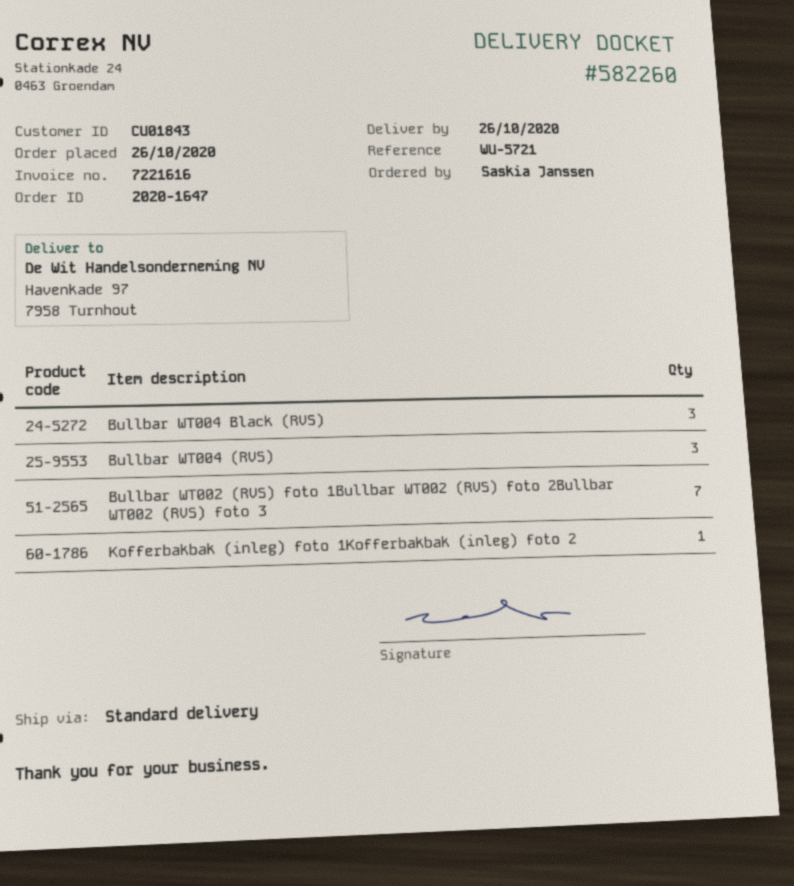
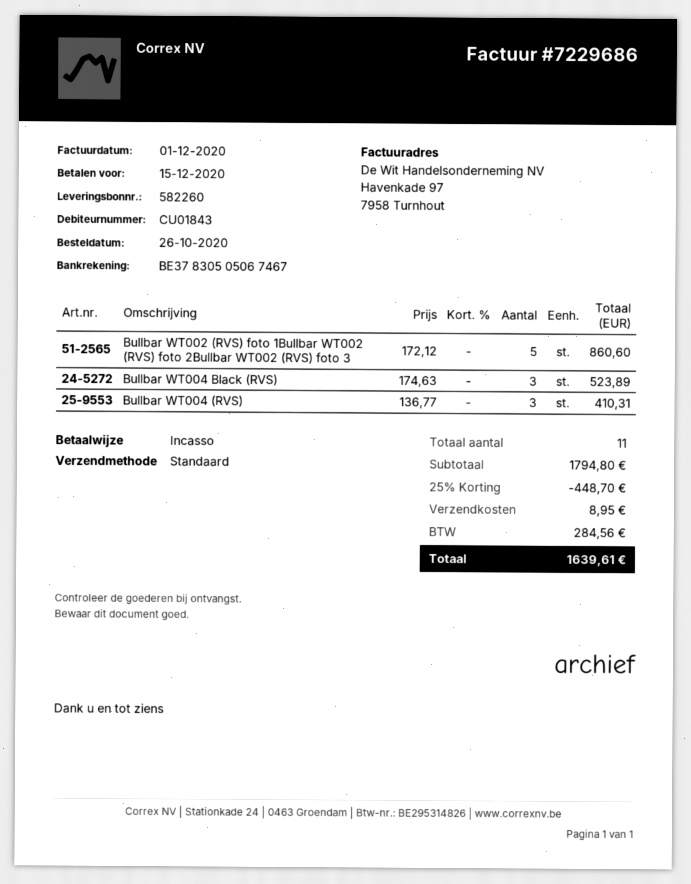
invoice number: 7221616 -> 7229686
Bullbar WT002 (RVS) foto 1Bullbar WT002 (RVS) foto 2Bullbar WT002 (RVS) foto 3: 7 -> 5
Kofferbakbak (inleg) foto 1Kofferbakbak (inleg) foto 2: 1 -> none

